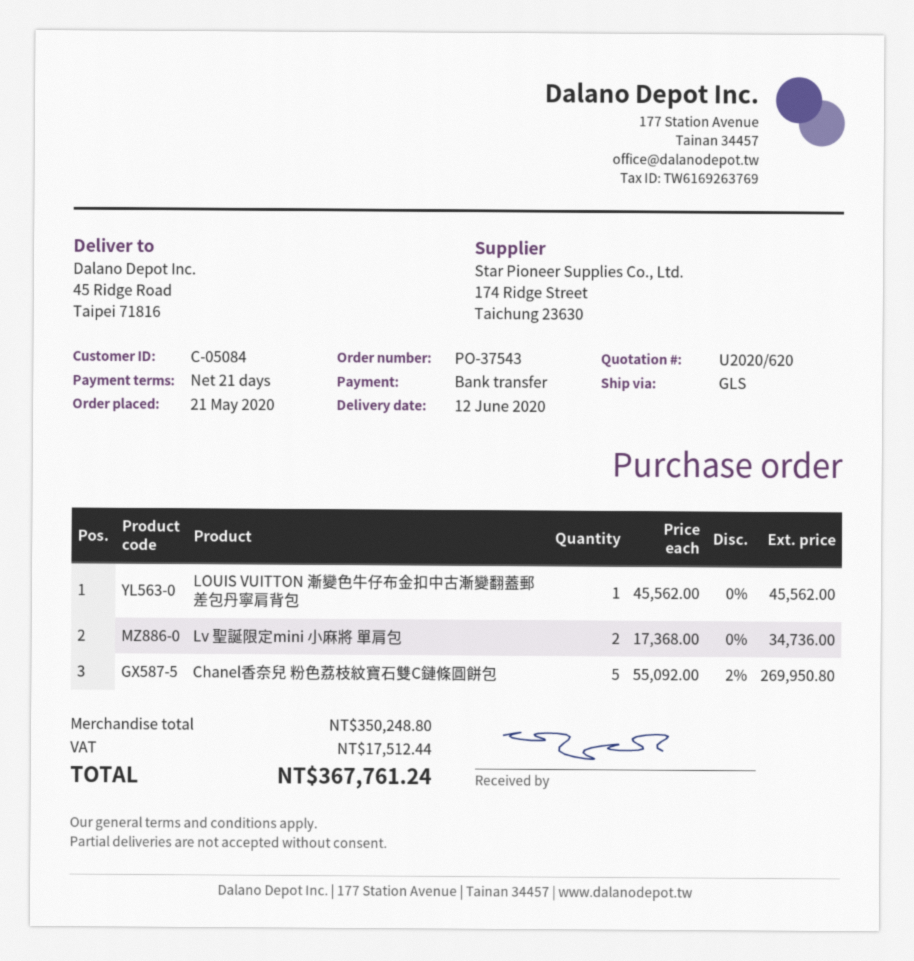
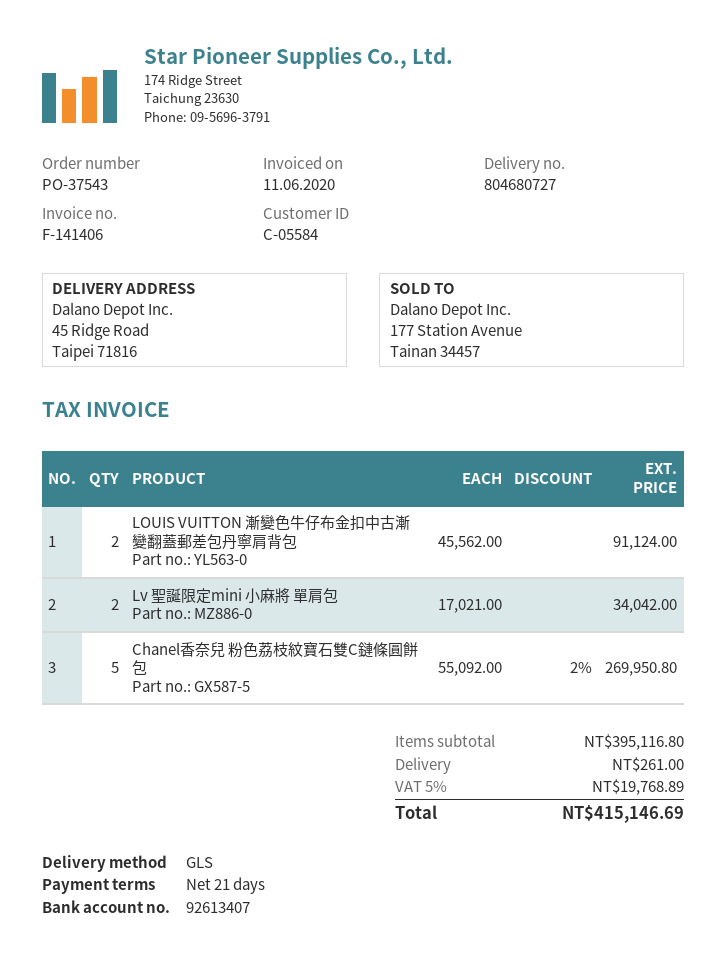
customer number: C-05084 -> C-05584
LOUIS VUITTON 漸變色牛仔布金扣中古漸變翻蓋郵差包丹寧肩背包: 1 x 45562.00 = 45562.00 -> 2 x 45562.00 = 91124.00
Lv 聖誕限定mini 小麻將 單肩包: 2 x 17368.00 = 34736.00 -> 2 x 17021.00 = 34042.00
subtotal: 350248.80 -> 395116.80
shipping: none -> 261.00
tax: 17512.44 -> 19768.89
total: 367761.24 -> 415146.69

